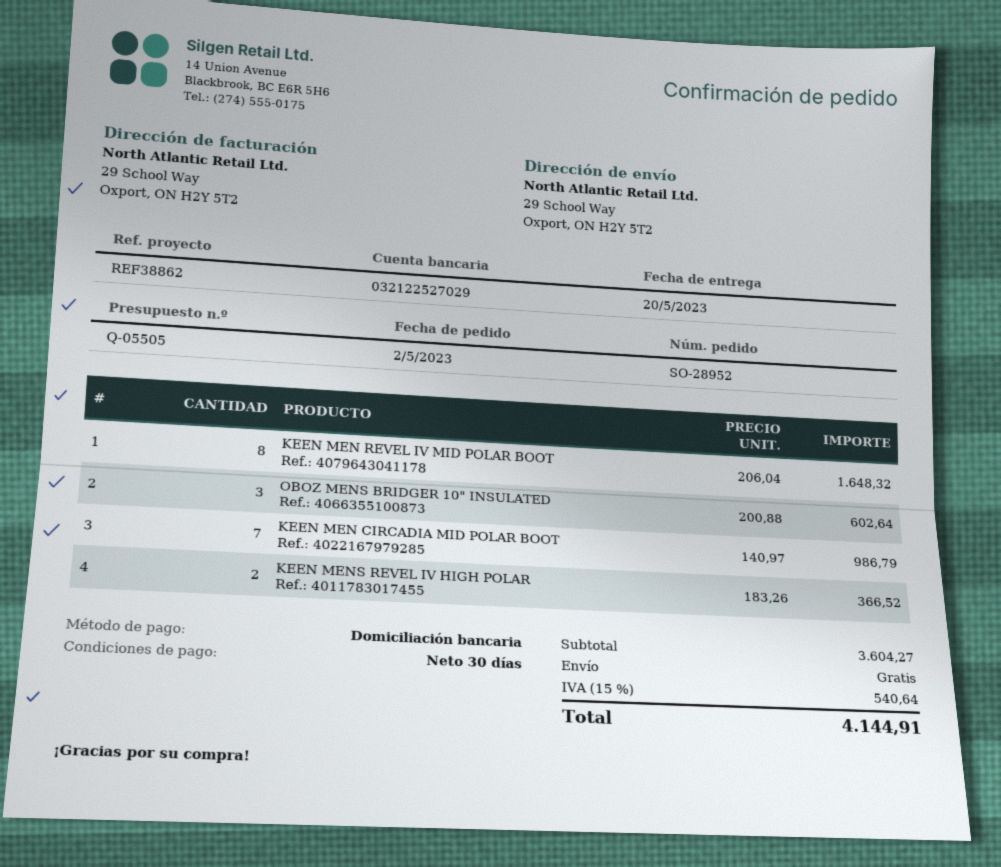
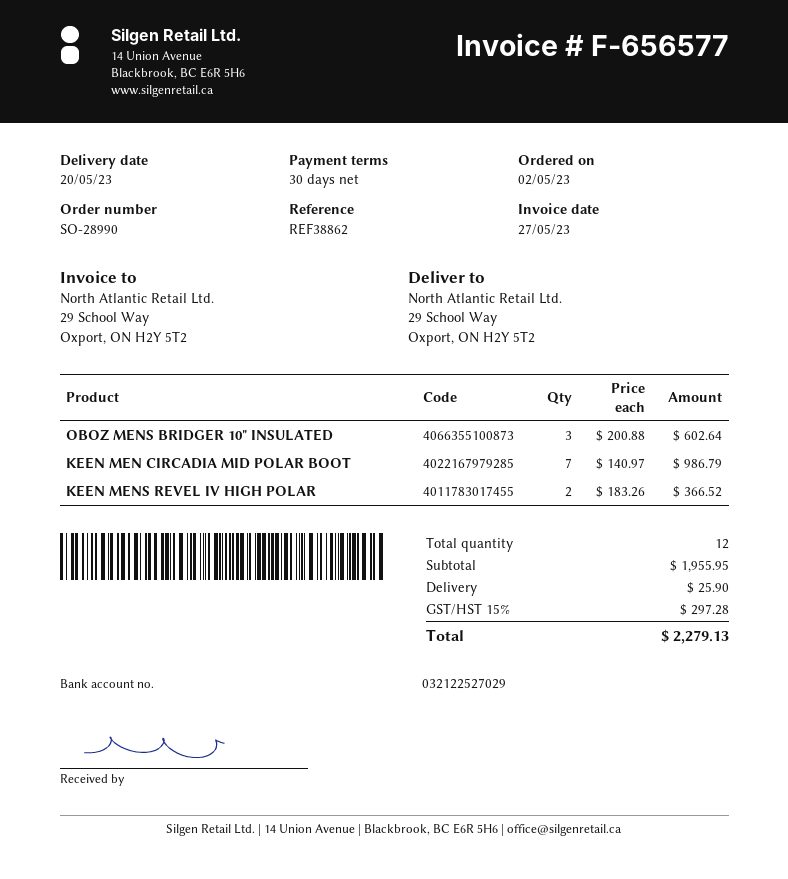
order number: SO-28952 -> SO-28990
KEEN MEN REVEL IV MID POLAR BOOT: 8 x 206.04 = 1648.32 -> none
subtotal: 3604.27 -> 1955.95
shipping: 0.00 -> 25.90
tax: 15% = 540.64 -> 15% = 297.28
total: 4144.91 -> 2279.13

